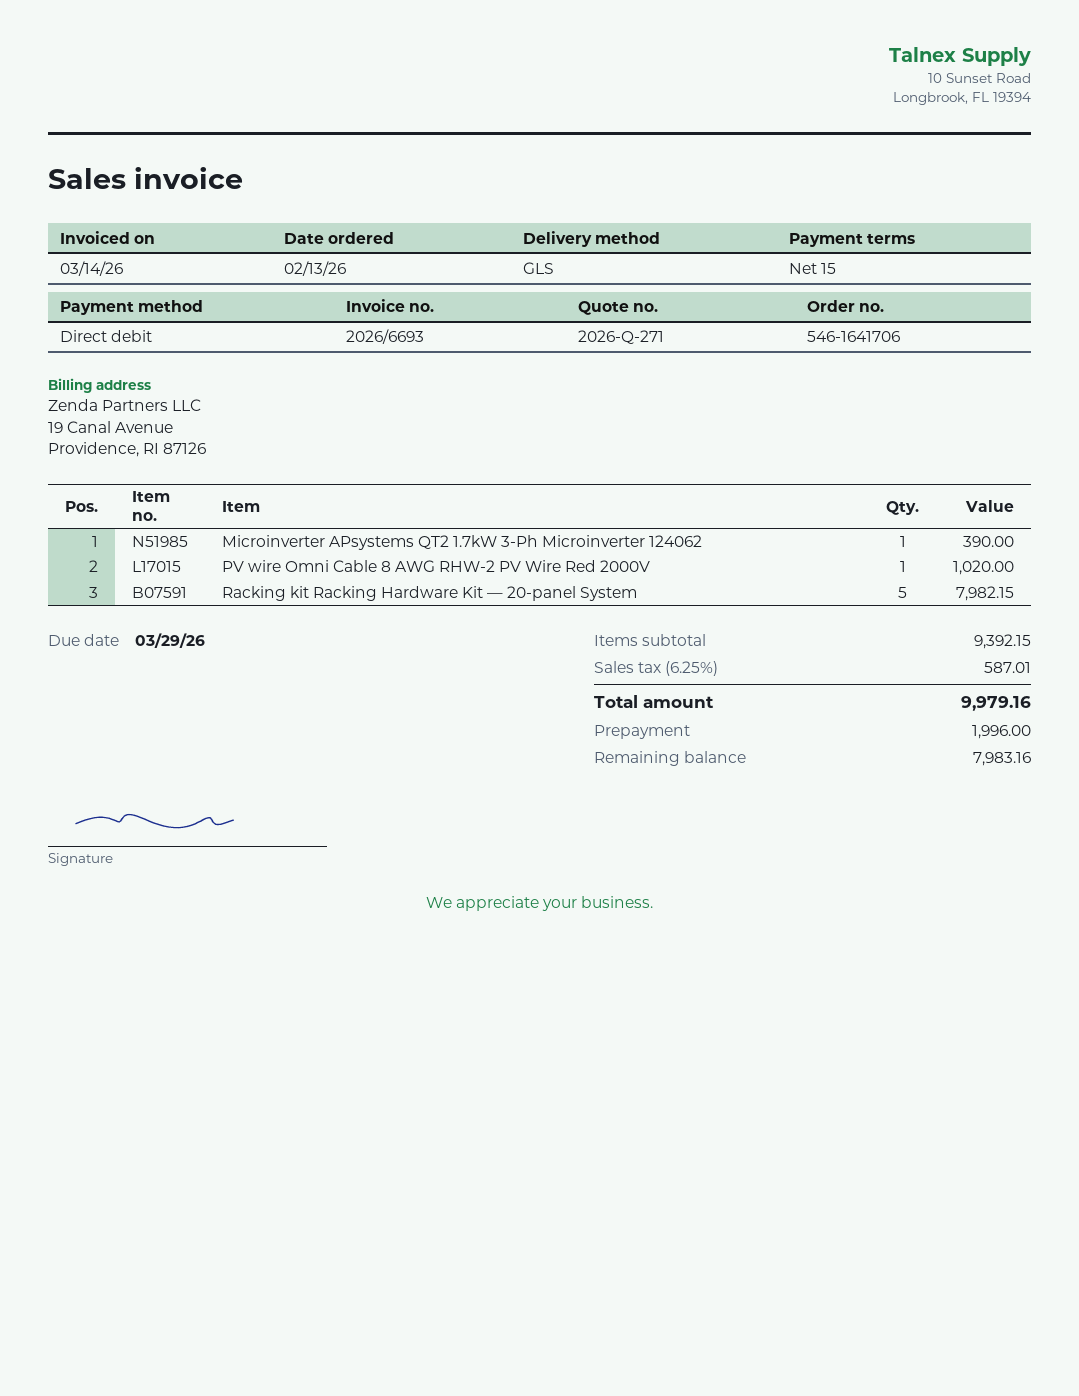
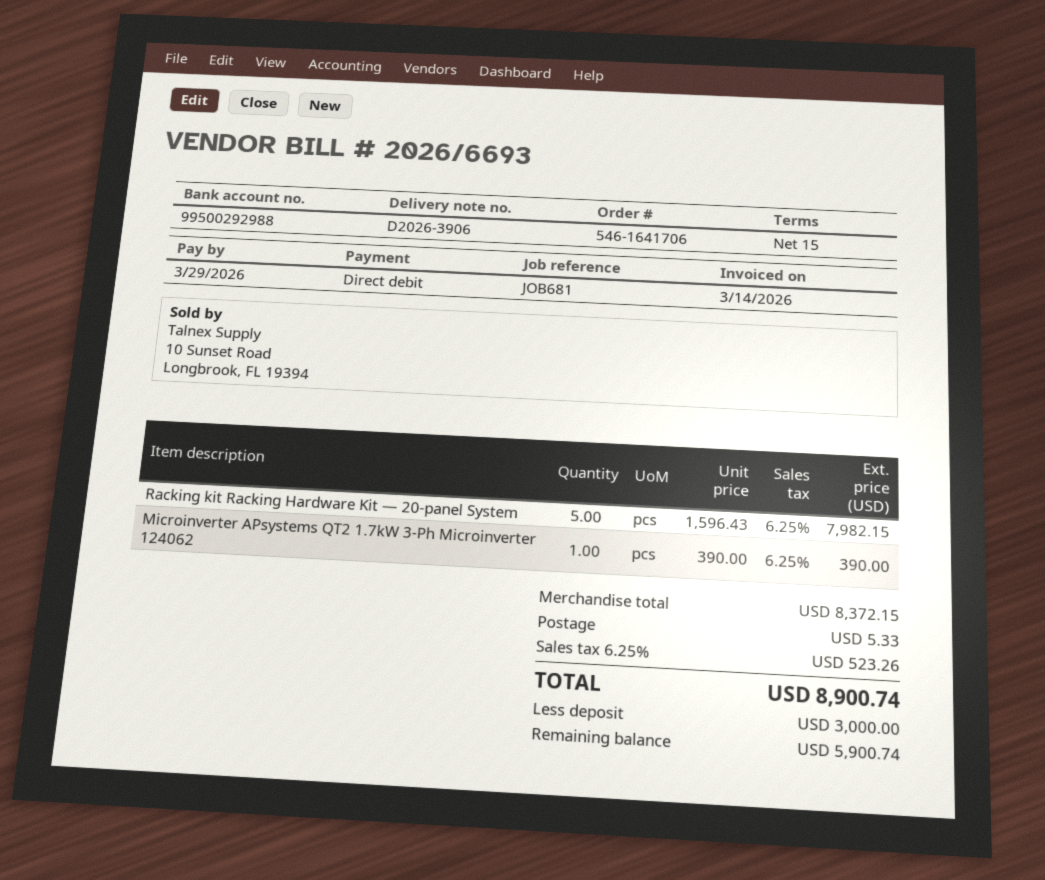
PV wire Omni Cable 8 AWG RHW-2 PV Wire Red 2000V: 1 for 1020.00 -> none
subtotal: 9392.15 -> 8372.15
shipping: none -> 5.33
tax: 6.25% = 587.01 -> 6.25% = 523.26
total: 9979.16 -> 8900.74
deposit: 1996.00 -> 3000.00
balance: 7983.16 -> 5900.74

